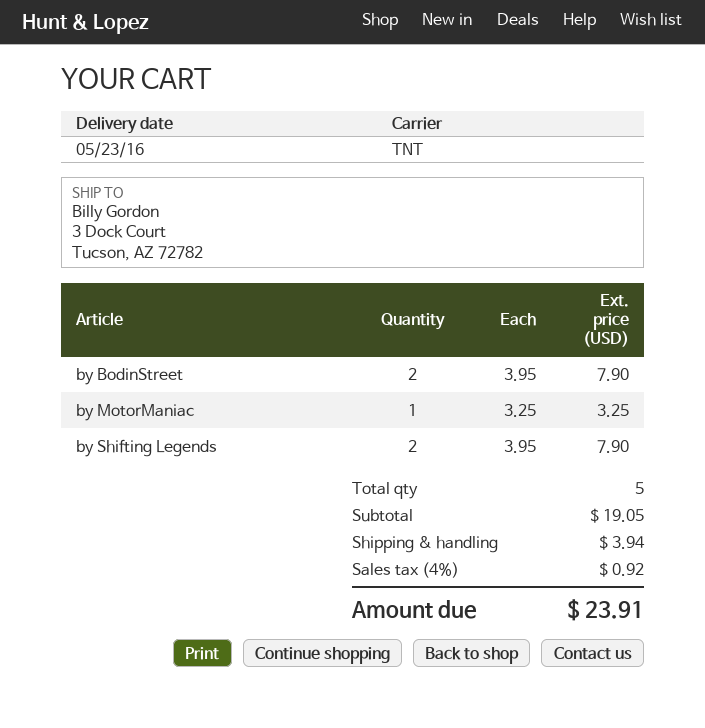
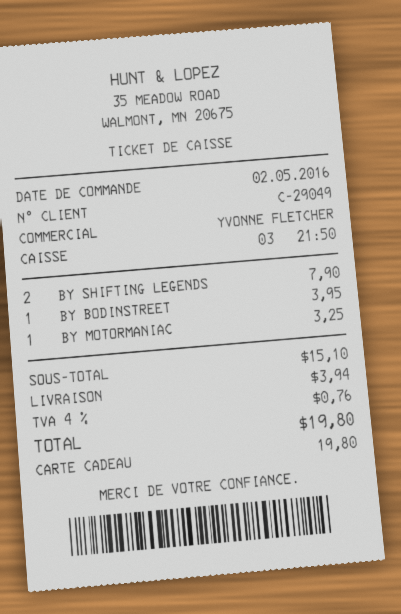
by BodinStreet: 2 for 7.90 -> 1 for 3.95
subtotal: 19.05 -> 15.10
tax: 4% = 0.92 -> 4% = 0.76
total: 23.91 -> 19.80

